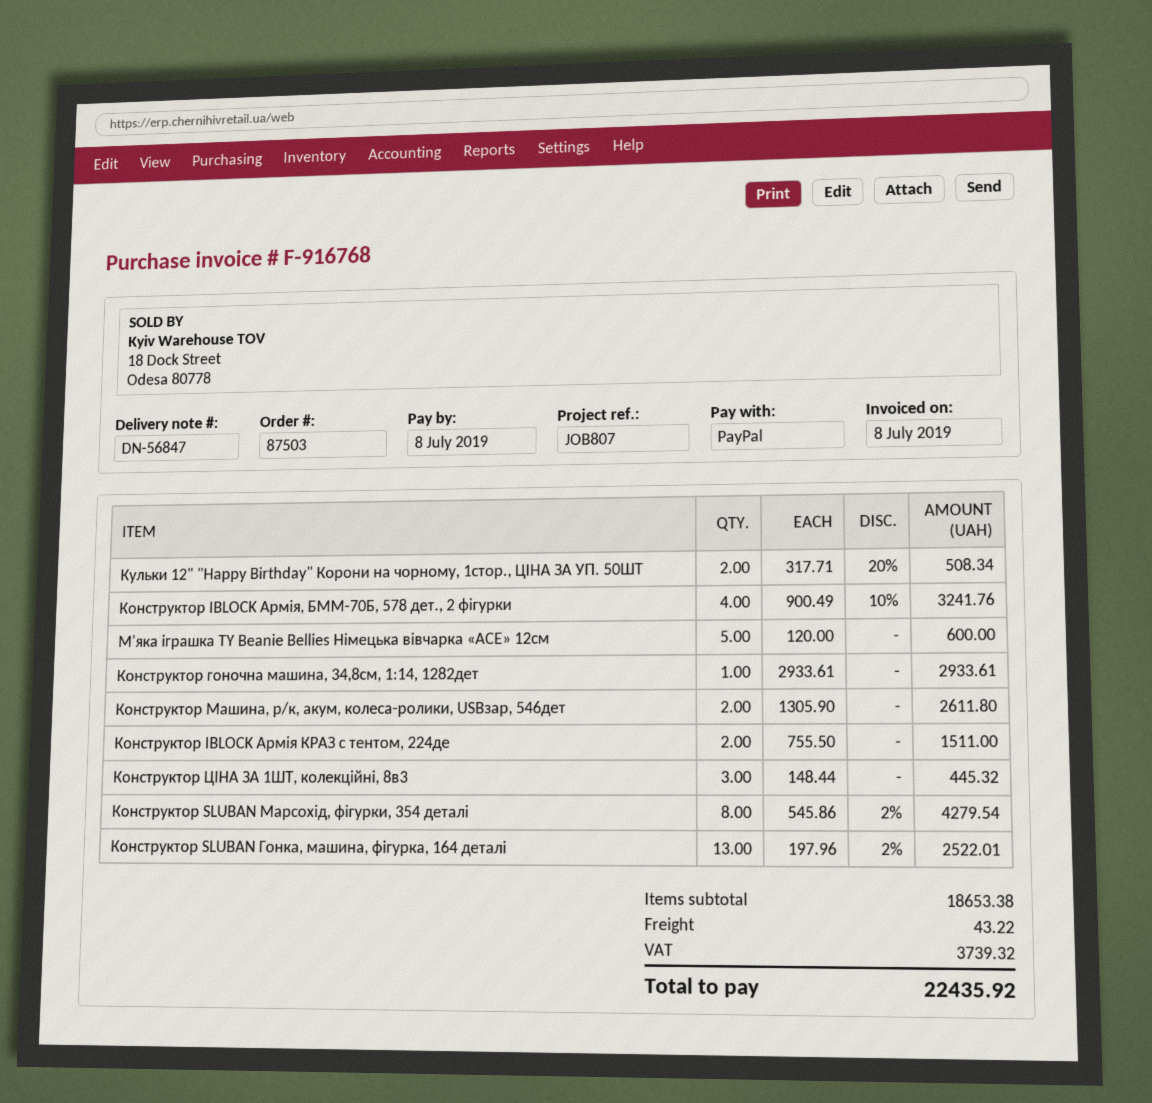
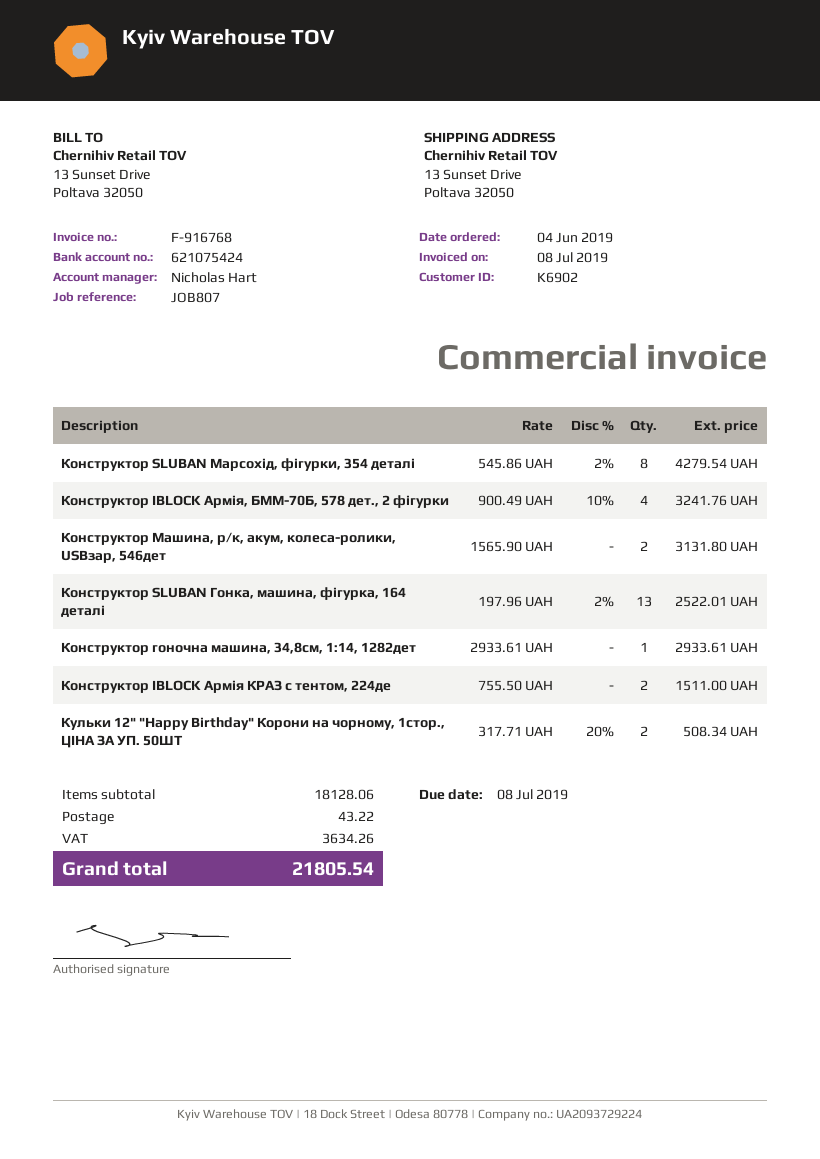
М'яка іграшка TY Beanie Bellies Німецька вівчарка «ACE» 12см: 5 x 120.00 = 600.00 -> none
Конструктор Машина, р/к, акум, колеса-ролики, USBзар, 546дет: 2 x 1305.90 = 2611.80 -> 2 x 1565.90 = 3131.80
Конструктор ЦІНА ЗА 1ШТ, колекційні, 8в3: 3 x 148.44 = 445.32 -> none
subtotal: 18653.38 -> 18128.06
tax: 3739.32 -> 3634.26
total: 22435.92 -> 21805.54

